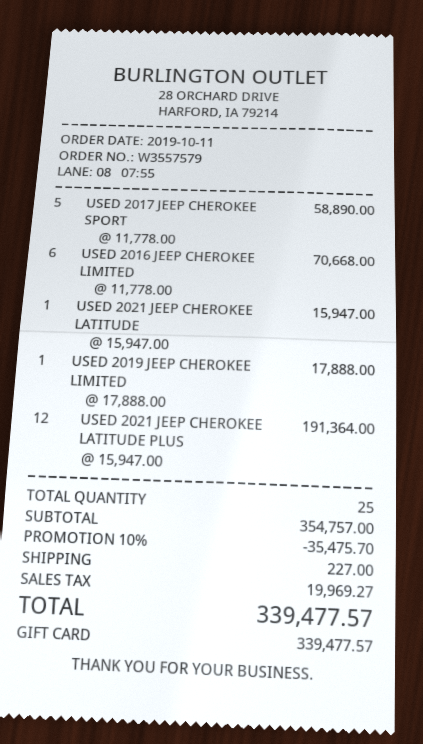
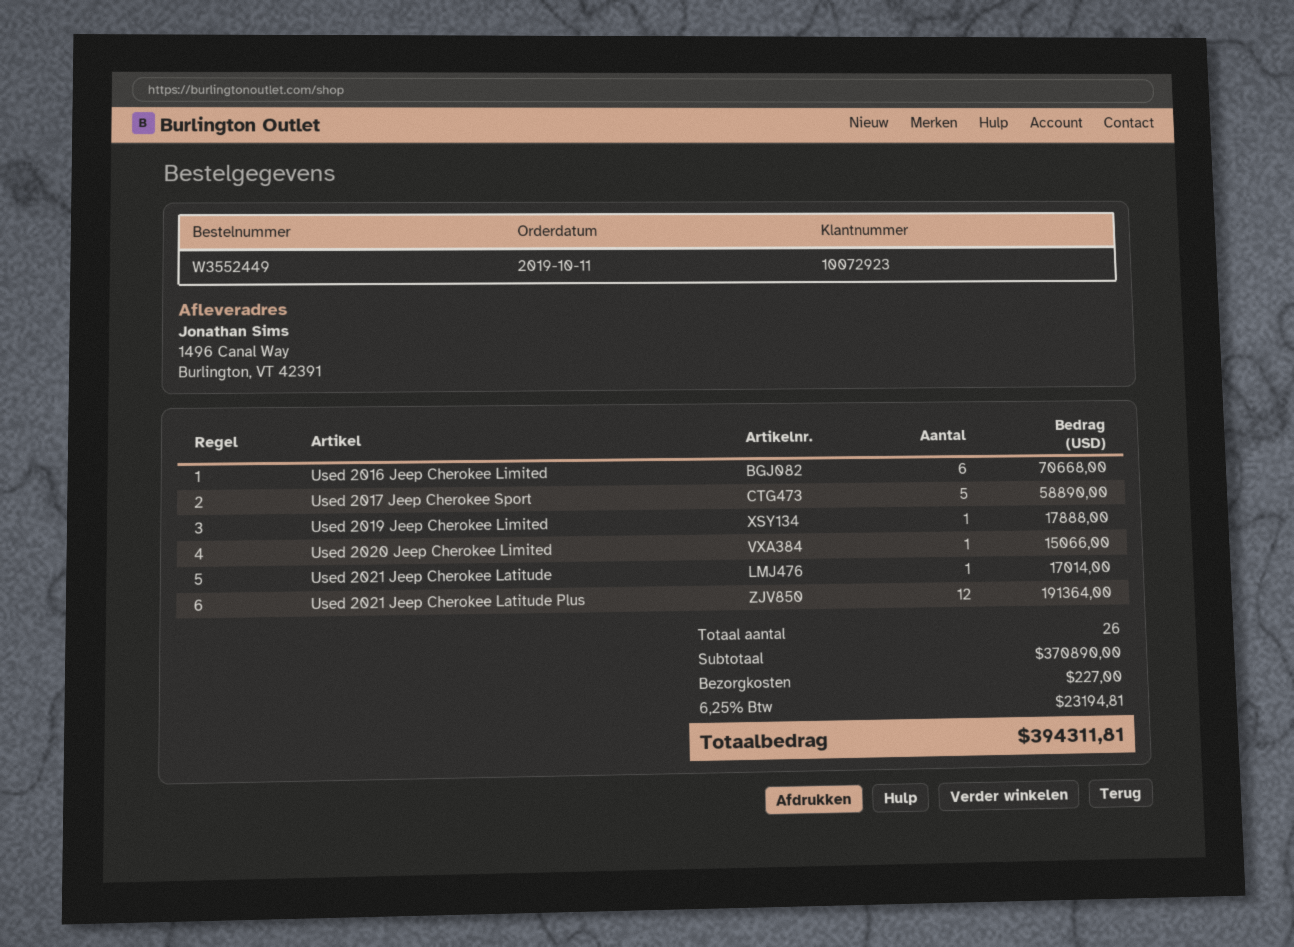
order number: W3557579 -> W3552449
USED 2021 JEEP CHEROKEE LATITUDE: 1 for 15947.00 -> 1 for 17014.00
Used 2020 Jeep Cherokee Limited: none -> 1 for 15066.00
total quantity: 25 -> 26
subtotal: 354757.00 -> 370890.00
discount: 10% = 35475.70 -> none
tax: 19969.27 -> 23194.81
total: 339477.57 -> 394311.81

